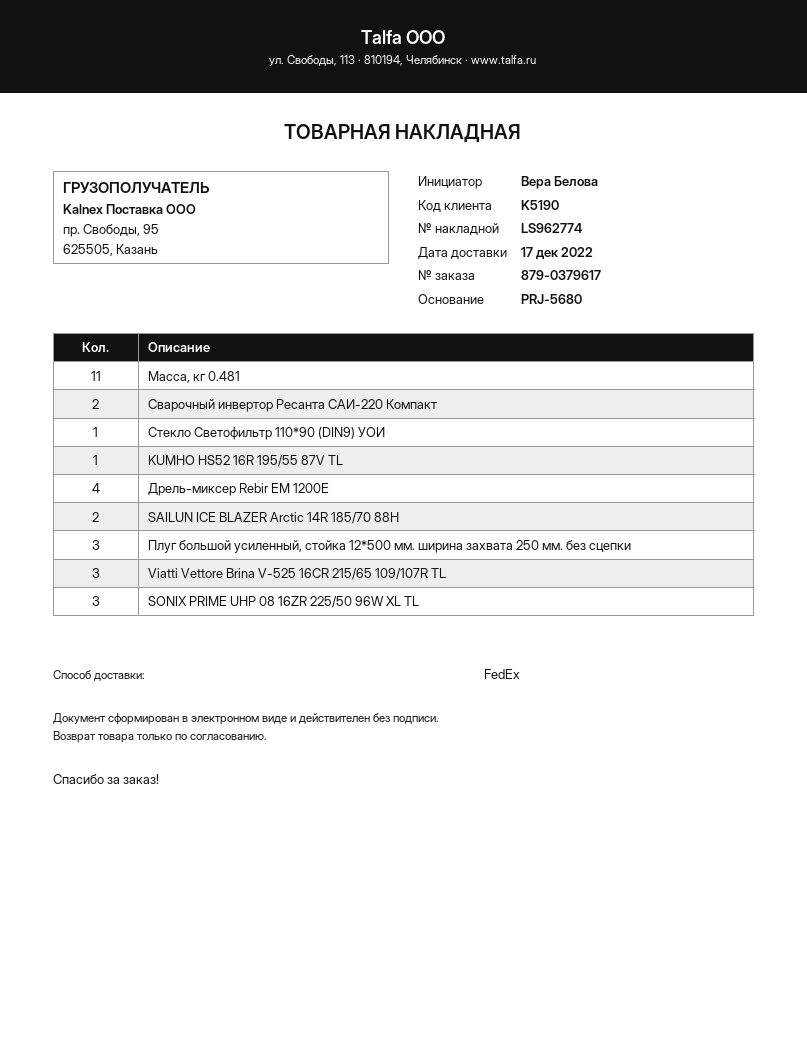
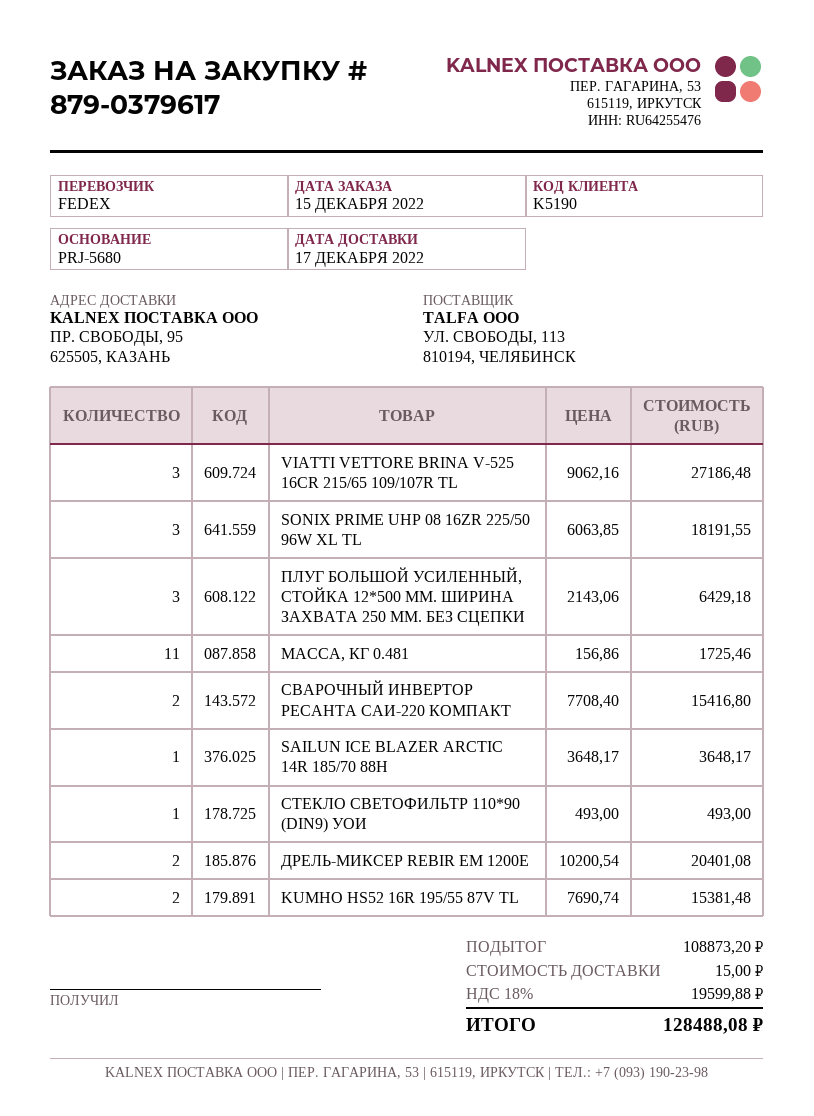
KUMHO HS52 16R 195/55 87V TL: 1 -> 2
Дрель-миксер Rebir ЕМ 1200Е: 4 -> 2
SAILUN ICE BLAZER Arctic 14R 185/70 88H: 2 -> 1

